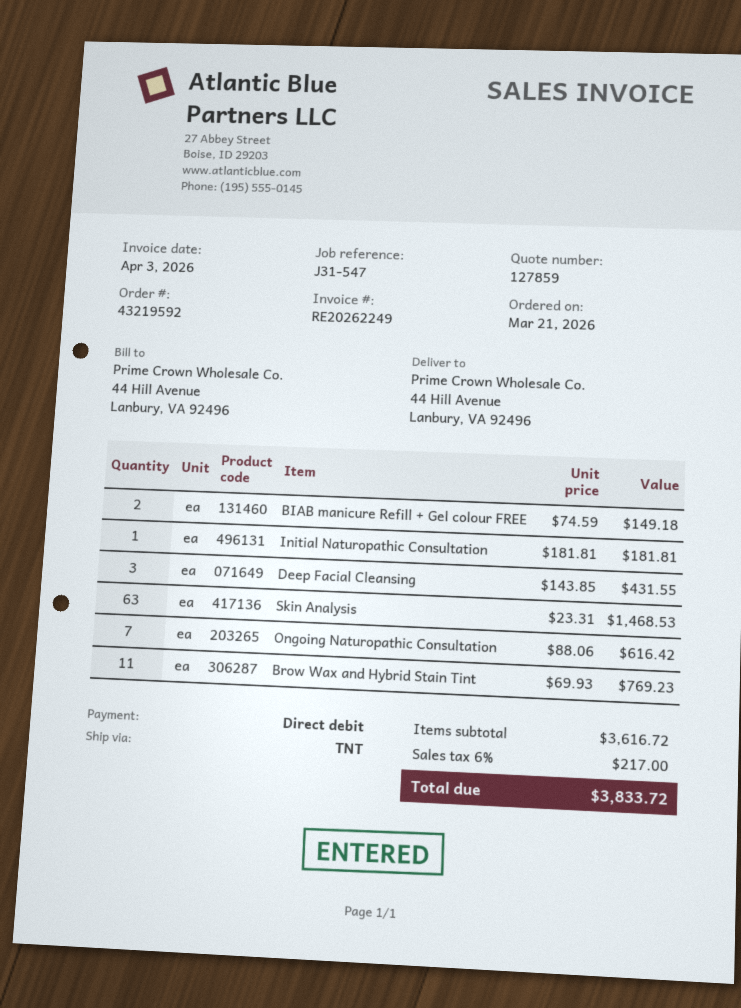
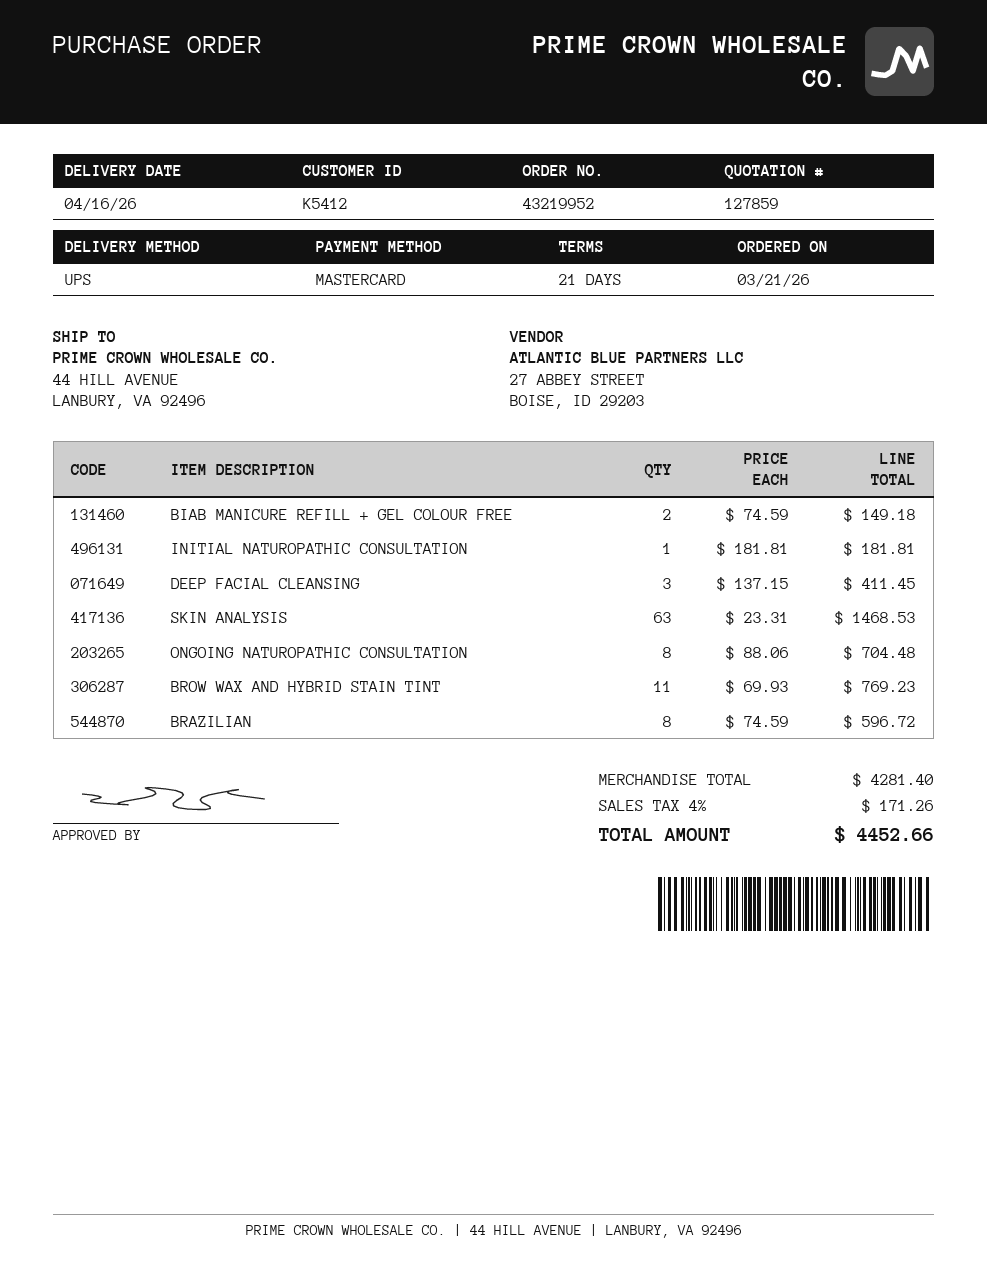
order number: 43219592 -> 43219952
payment method: direct debit -> Mastercard
shipping method: TNT -> UPS
Deep Facial Cleansing: 3 x 143.85 = 431.55 -> 3 x 137.15 = 411.45
Ongoing Naturopathic Consultation: 7 x 88.06 = 616.42 -> 8 x 88.06 = 704.48
BRAZILIAN: none -> 8 x 74.59 = 596.72
subtotal: 3616.72 -> 4281.40
tax: 6% = 217.00 -> 4% = 171.26
total: 3833.72 -> 4452.66

